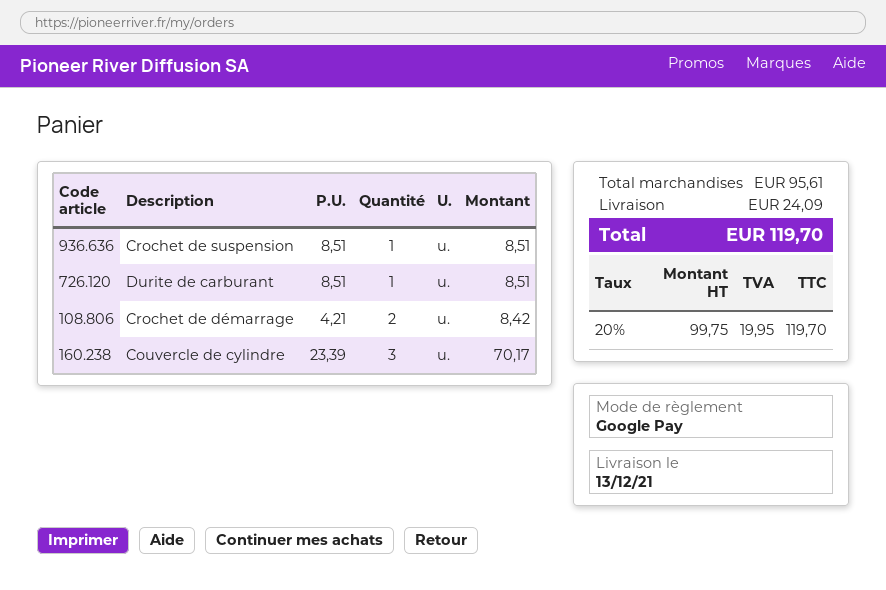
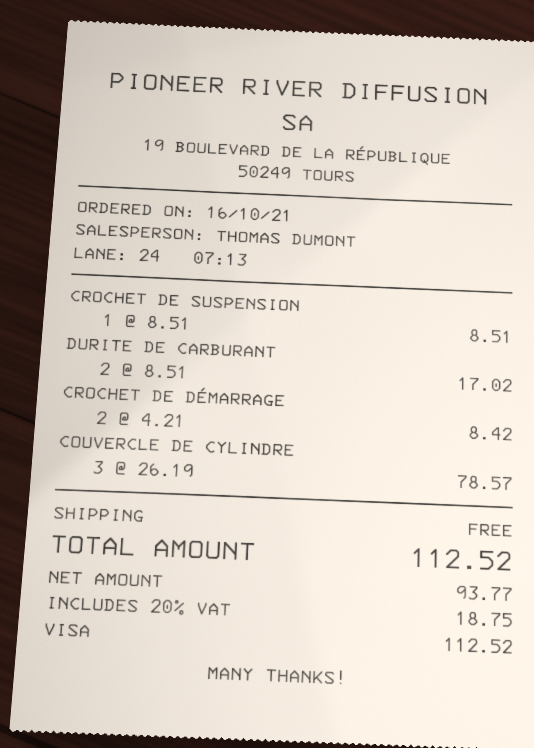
payment method: Google Pay -> Visa
Durite de carburant: 1 x 8.51 = 8.51 -> 2 x 8.51 = 17.02
Couvercle de cylindre: 3 x 23.39 = 70.17 -> 3 x 26.19 = 78.57
shipping: 24.09 -> 0.00
net: 99.75 -> 93.77
tax: 20% = 19.95 -> 20% = 18.75
total: 119.70 -> 112.52

